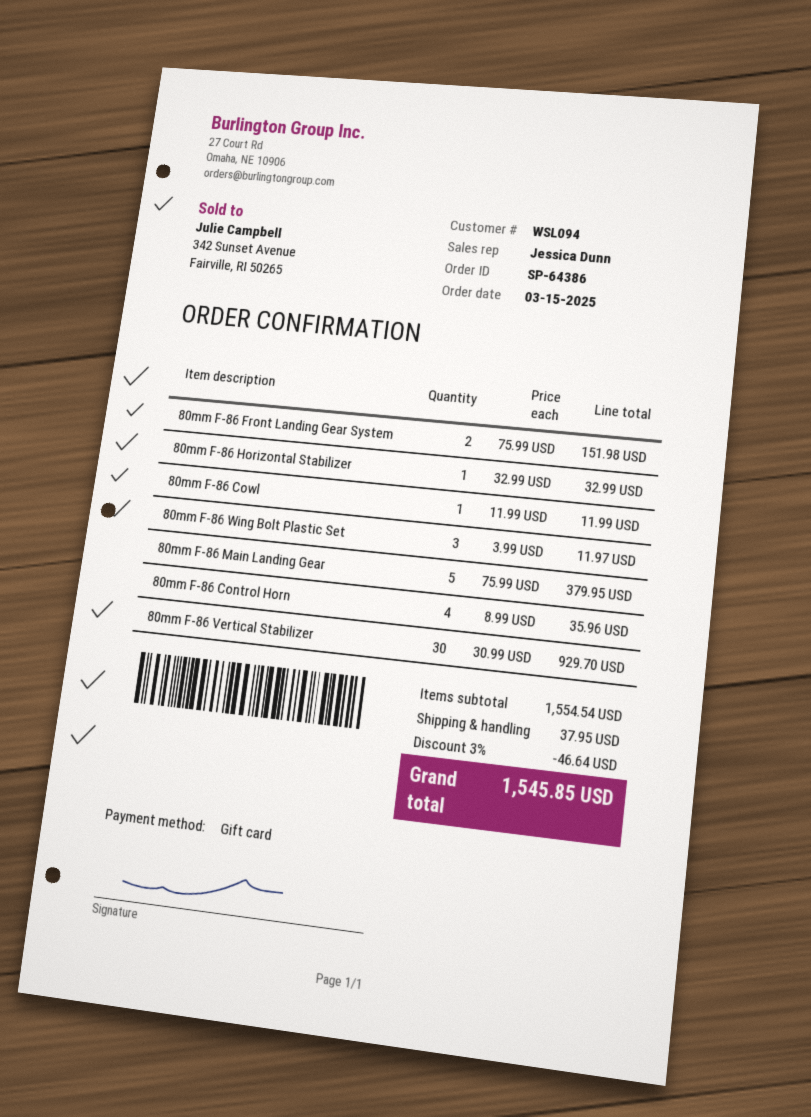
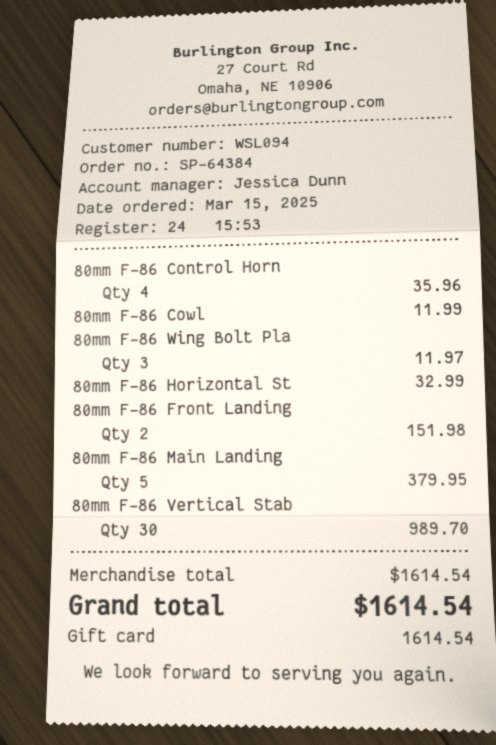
order number: SP-64386 -> SP-64384
80mm F-86 Vertical Stabilizer: 30 for 929.70 -> 30 for 989.70
subtotal: 1554.54 -> 1614.54
discount: 3% = 46.64 -> none
shipping: 37.95 -> none
total: 1545.85 -> 1614.54

